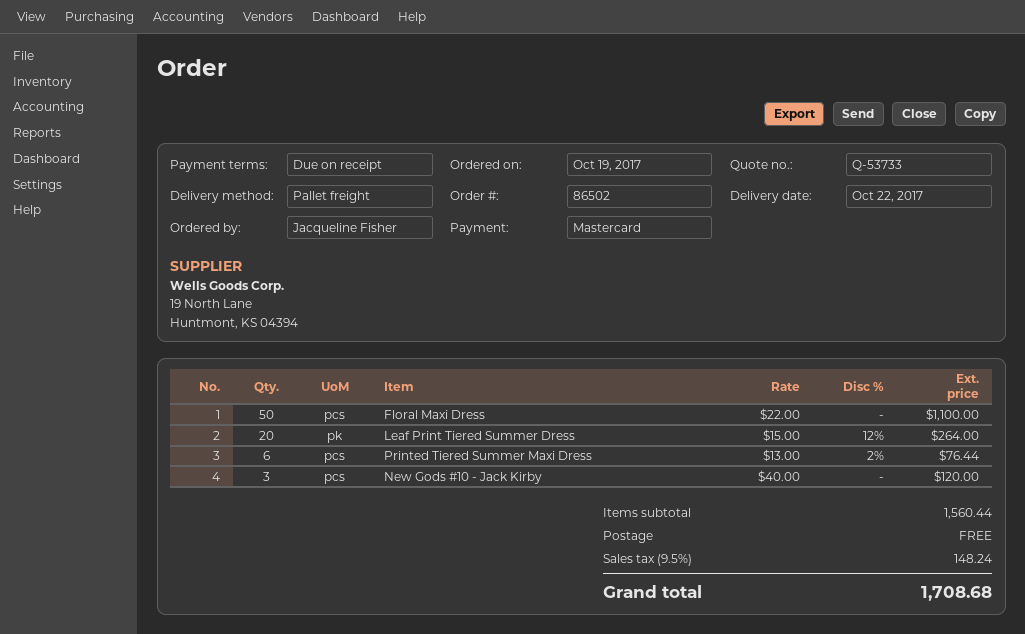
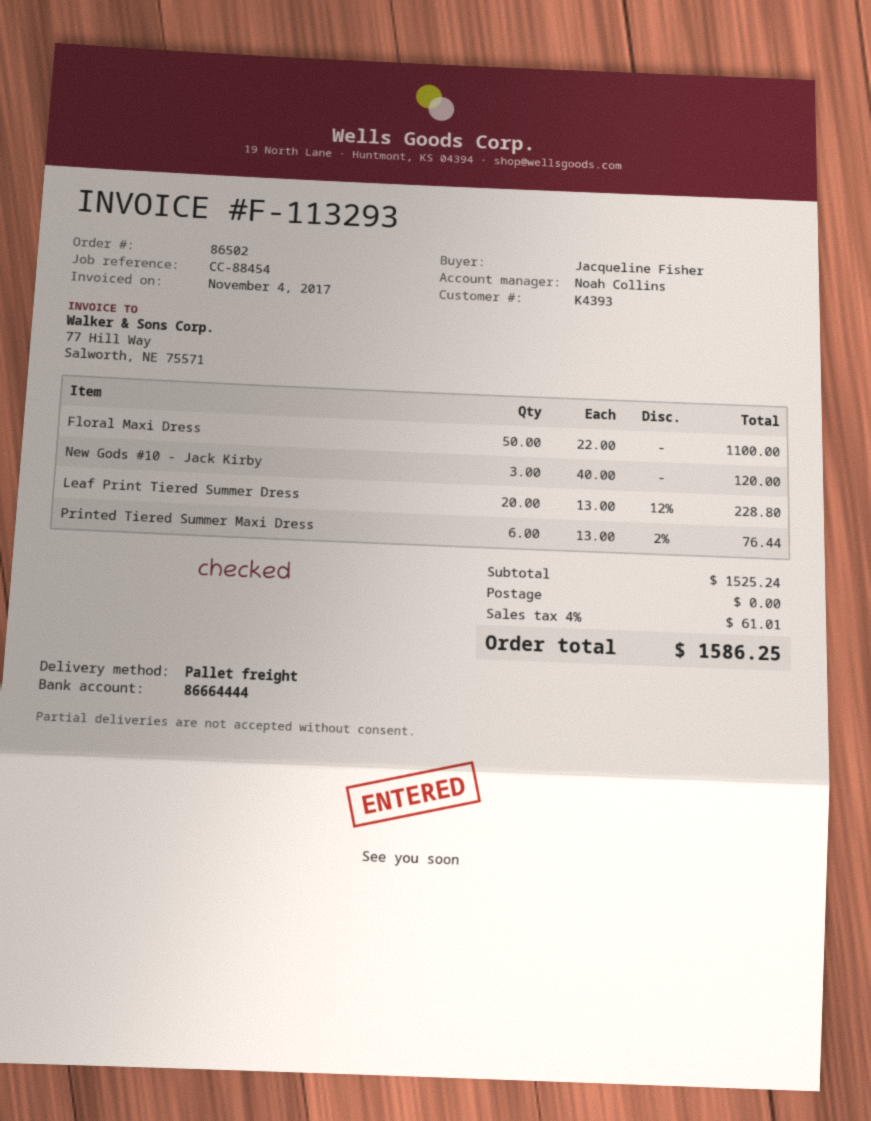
Leaf Print Tiered Summer Dress: 20 x 15.00 - 12% = 264.00 -> 20 x 13.00 - 12% = 228.80
subtotal: 1560.44 -> 1525.24
tax: 9.5% = 148.24 -> 4% = 61.01
total: 1708.68 -> 1586.25

